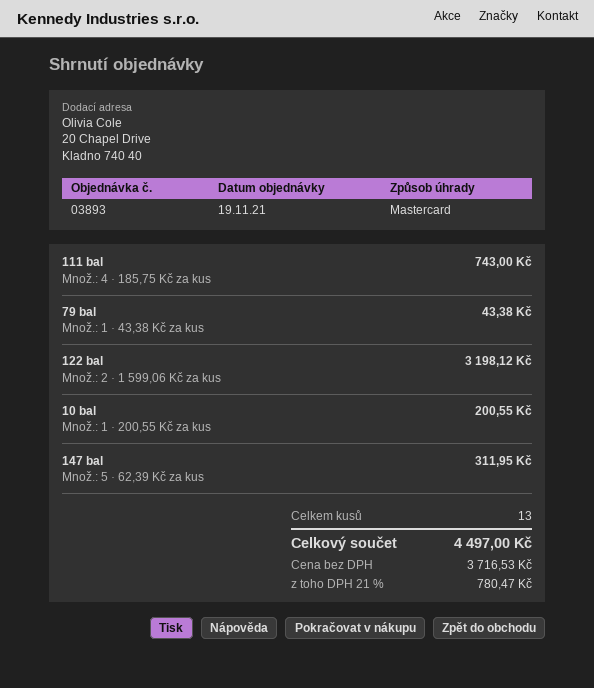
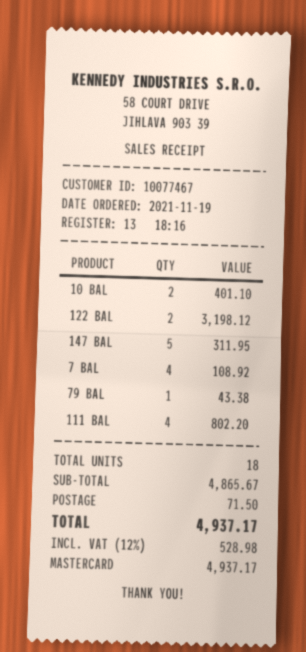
111 bal: 4 for 743.00 -> 4 for 802.20
10 bal: 1 for 200.55 -> 2 for 401.10
7 BAL: none -> 4 for 108.92
total quantity: 13 -> 18
shipping: none -> 71.50
tax: 21% = 780.47 -> 12% = 528.98
total: 4497.00 -> 4937.17

